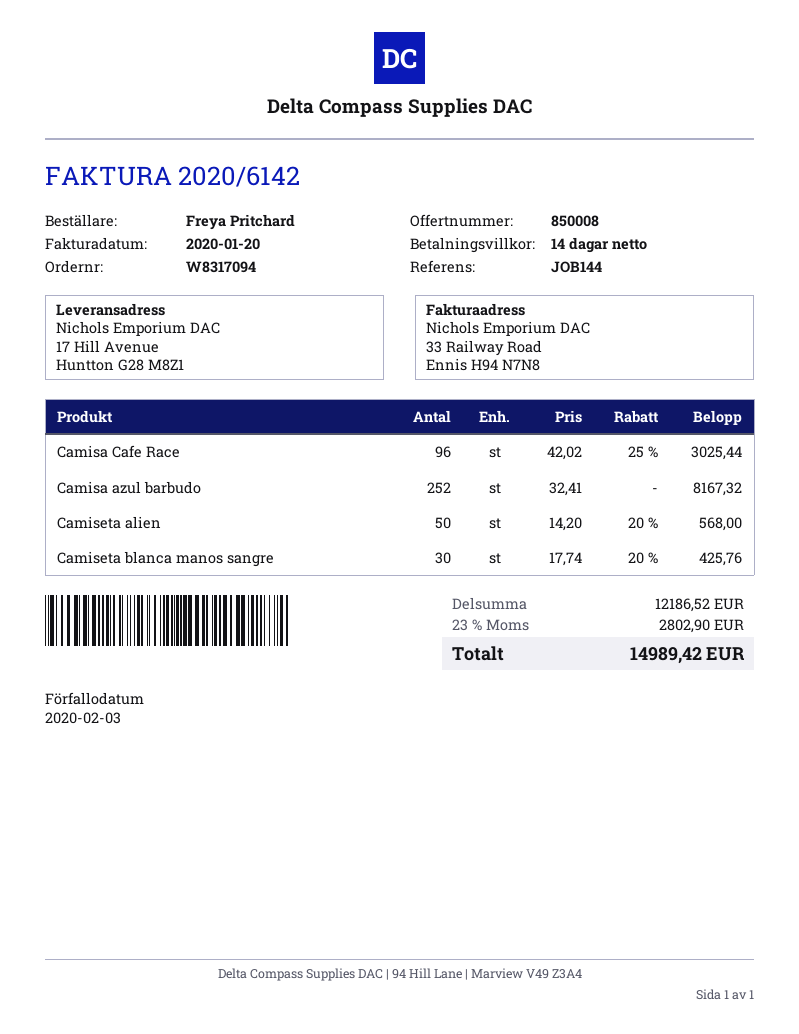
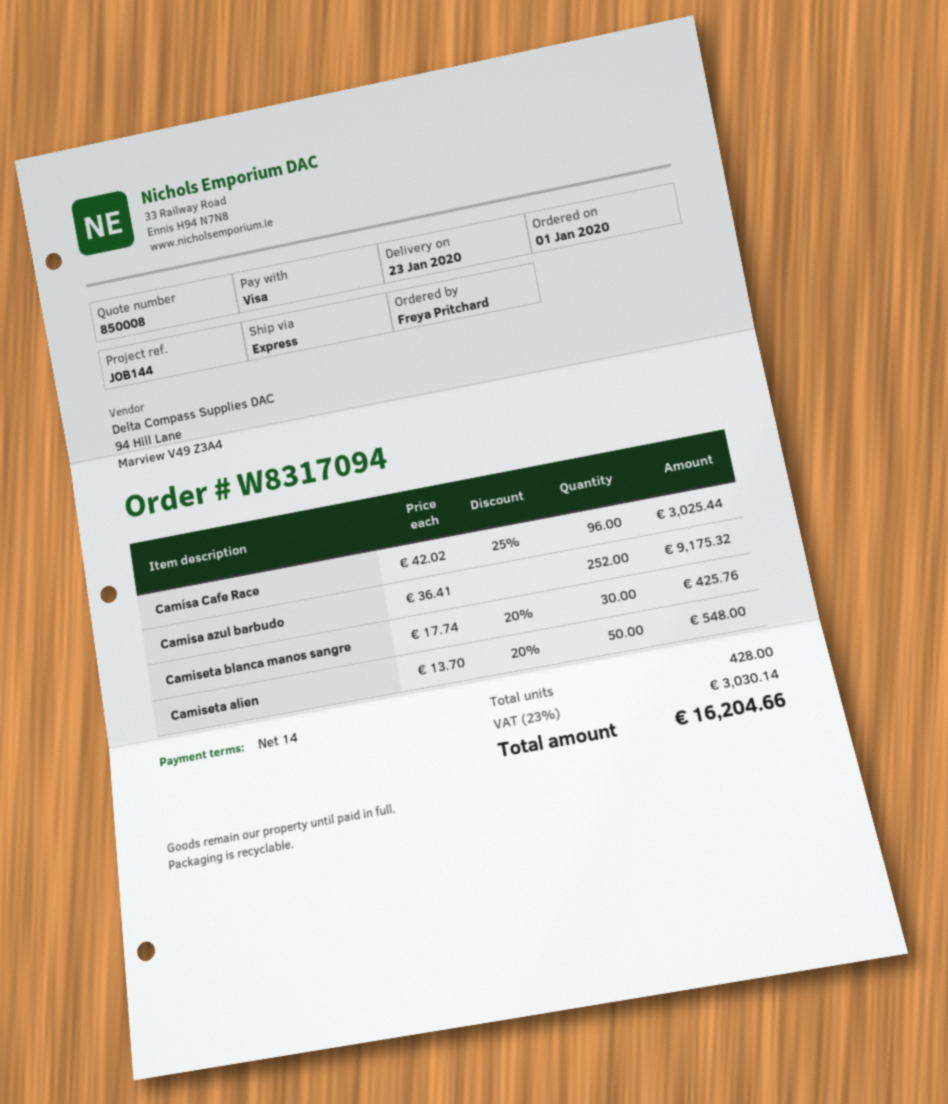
Camisa azul barbudo: 252 x 32.41 = 8167.32 -> 252 x 36.41 = 9175.32
Camiseta alien: 50 x 14.20 - 20% = 568.00 -> 50 x 13.70 - 20% = 548.00
tax: 23% = 2802.90 -> 23% = 3030.14
total: 14989.42 -> 16204.66

